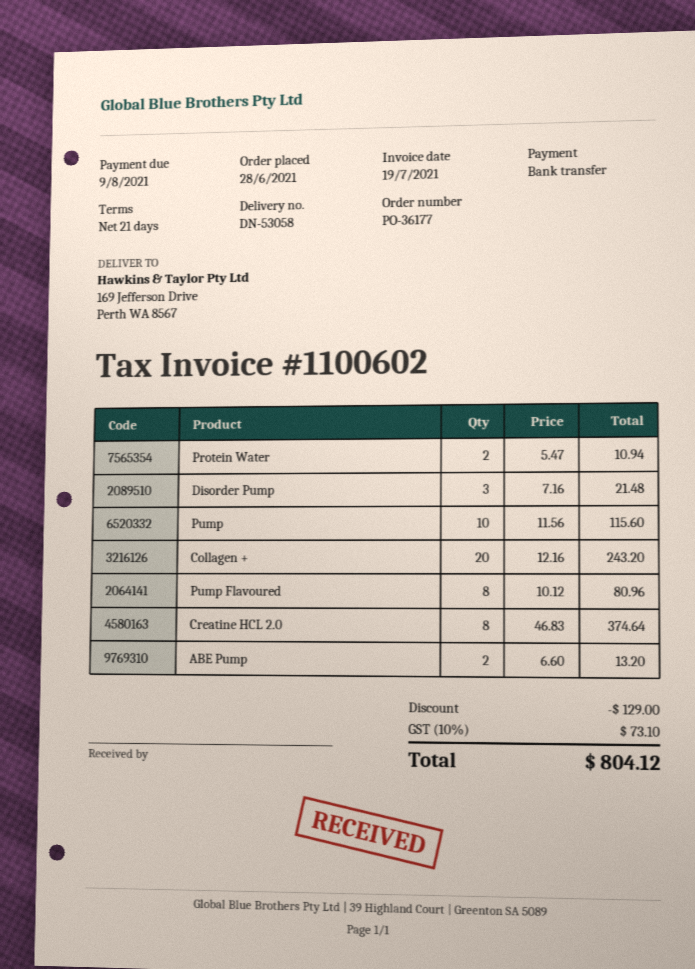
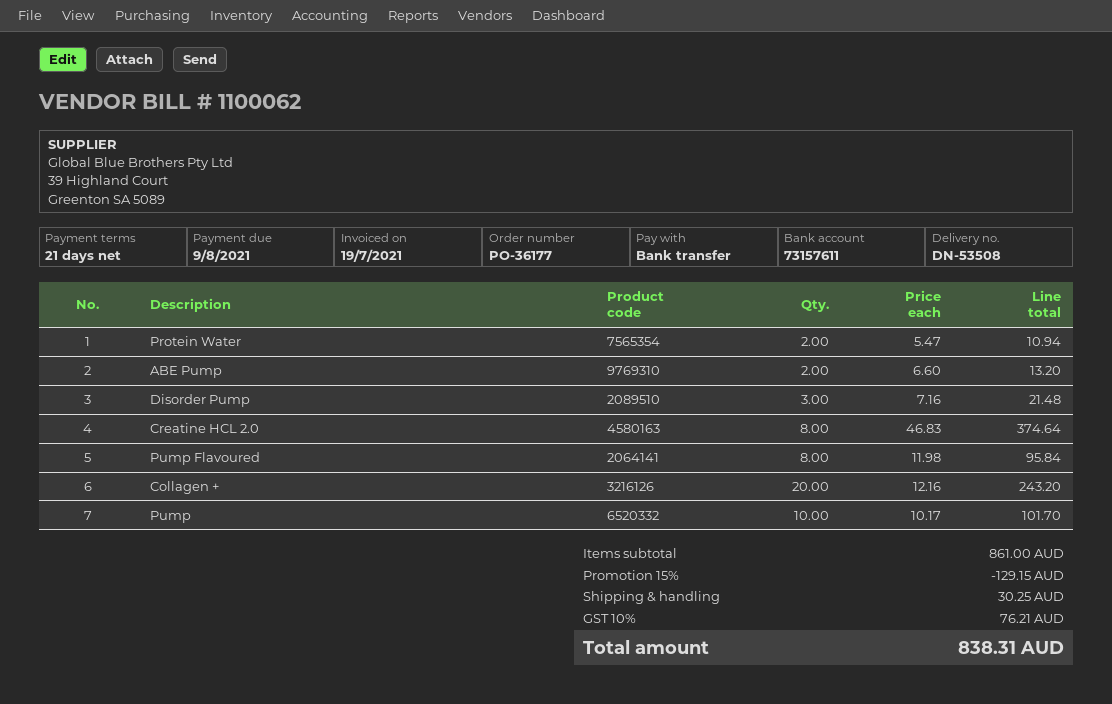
delivery note number: DN-53058 -> DN-53508
invoice number: 1100602 -> 1100062
Pump: 10 x 11.56 = 115.60 -> 10 x 10.17 = 101.70
Pump Flavoured: 8 x 10.12 = 80.96 -> 8 x 11.98 = 95.84
discount: 129.00 -> 129.15
shipping: none -> 30.25
tax: 10% = 73.10 -> 10% = 76.21
total: 804.12 -> 838.31

